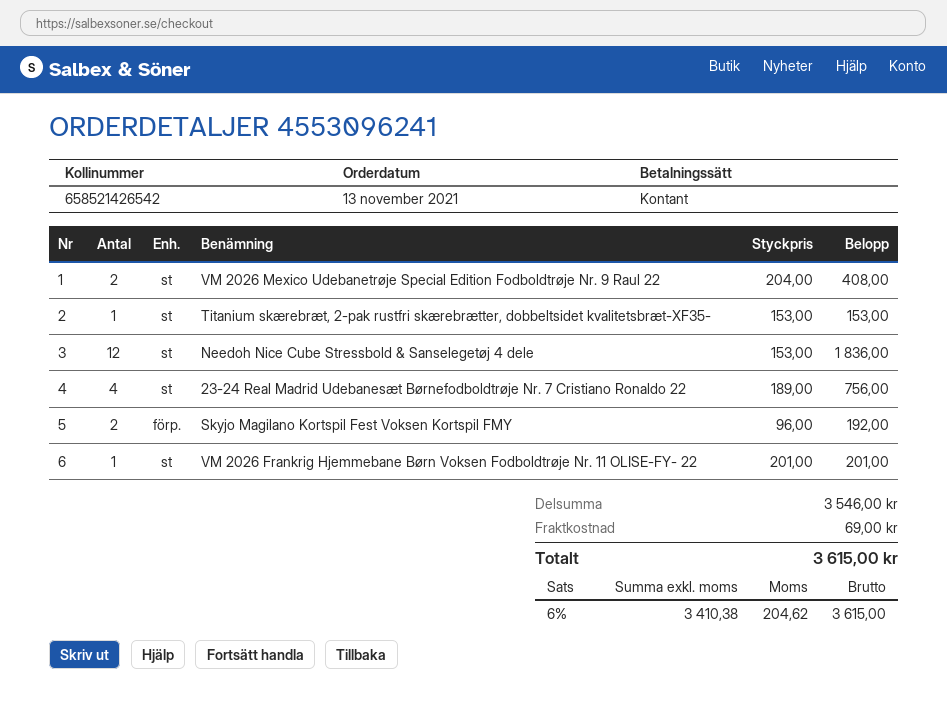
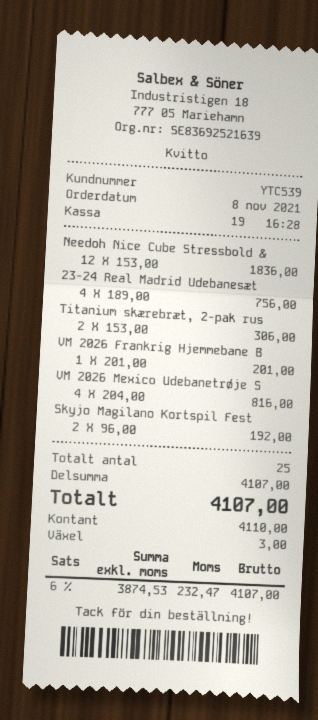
order date: 2021-11-13 -> 2021-11-08
VM 2026 Mexico Udebanetrøje Special Edition Fodboldtrøje Nr. 9 Raul 22: 2 x 204.00 = 408.00 -> 4 x 204.00 = 816.00
Titanium skærebræt, 2-pak rustfri skærebrætter, dobbeltsidet kvalitetsbræt-XF35-: 1 x 153.00 = 153.00 -> 2 x 153.00 = 306.00
subtotal: 3546.00 -> 4107.00
shipping: 69.00 -> none
net: 3410.38 -> 3874.53
tax: 6% = 204.62 -> 6% = 232.47
total: 3615.00 -> 4107.00

